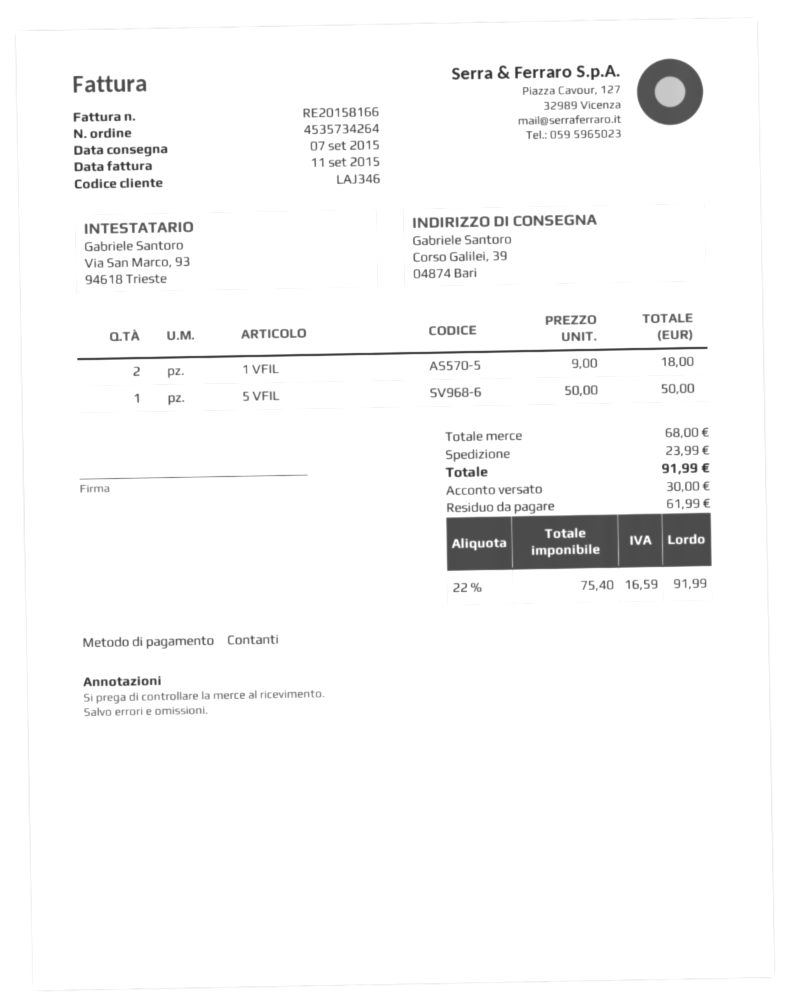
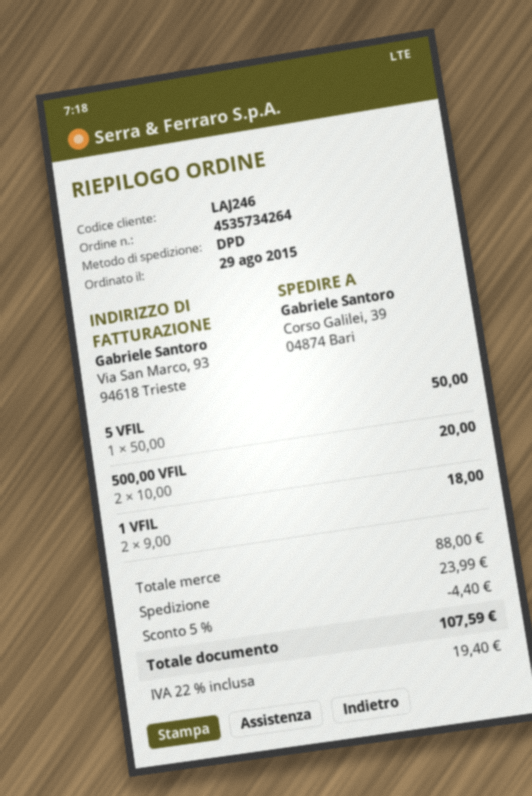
customer number: LAJ346 -> LAJ246
500,00 VFIL: none -> 2 x 10.00 = 20.00
subtotal: 68.00 -> 88.00
discount: none -> 5% = 4.40
tax: 22% = 16.59 -> 22% = 19.40
total: 91.99 -> 107.59

